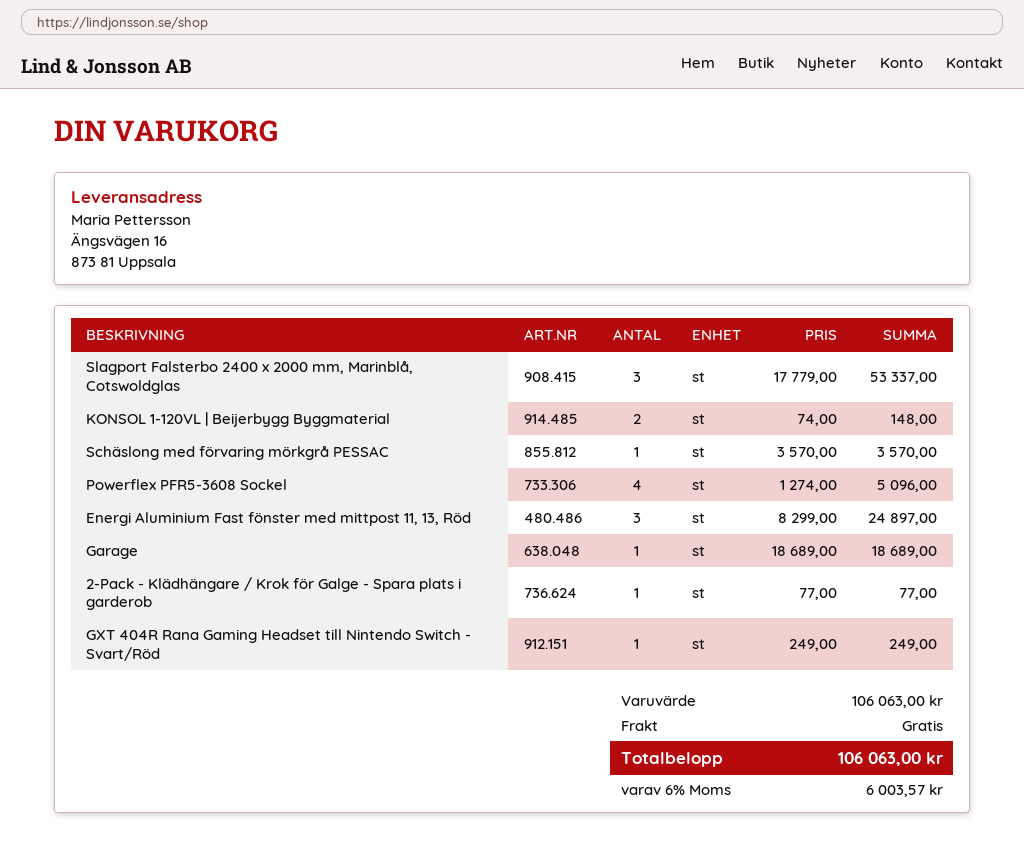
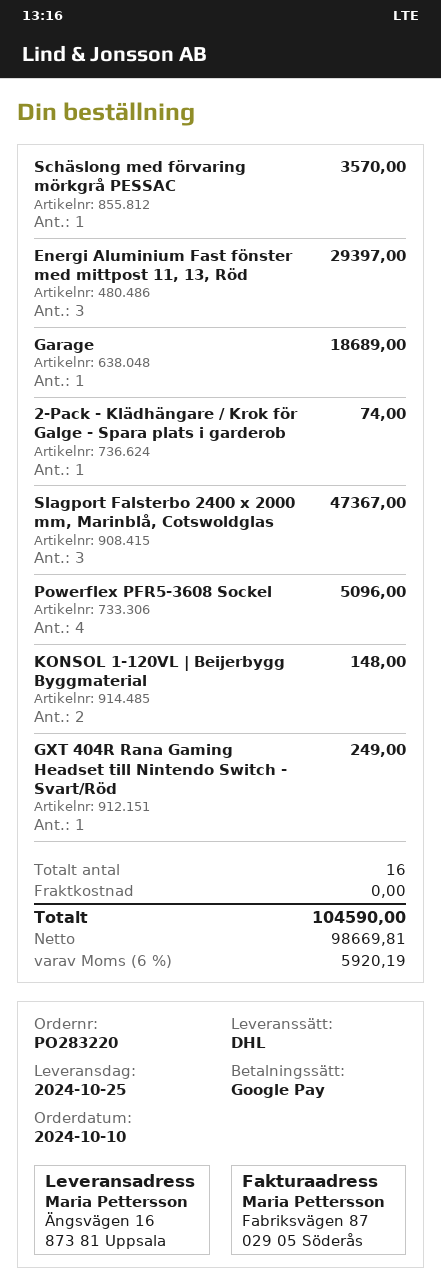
Slagport Falsterbo 2400 x 2000 mm, Marinblå, Cotswoldglas: 3 for 53337.00 -> 3 for 47367.00
Energi Aluminium Fast fönster med mittpost 11, 13, Röd: 3 for 24897.00 -> 3 for 29397.00
2-Pack - Klädhängare / Krok för Galge - Spara plats i garderob: 1 for 77.00 -> 1 for 74.00
tax: 6% = 6003.57 -> 6% = 5920.19
total: 106063.00 -> 104590.00

